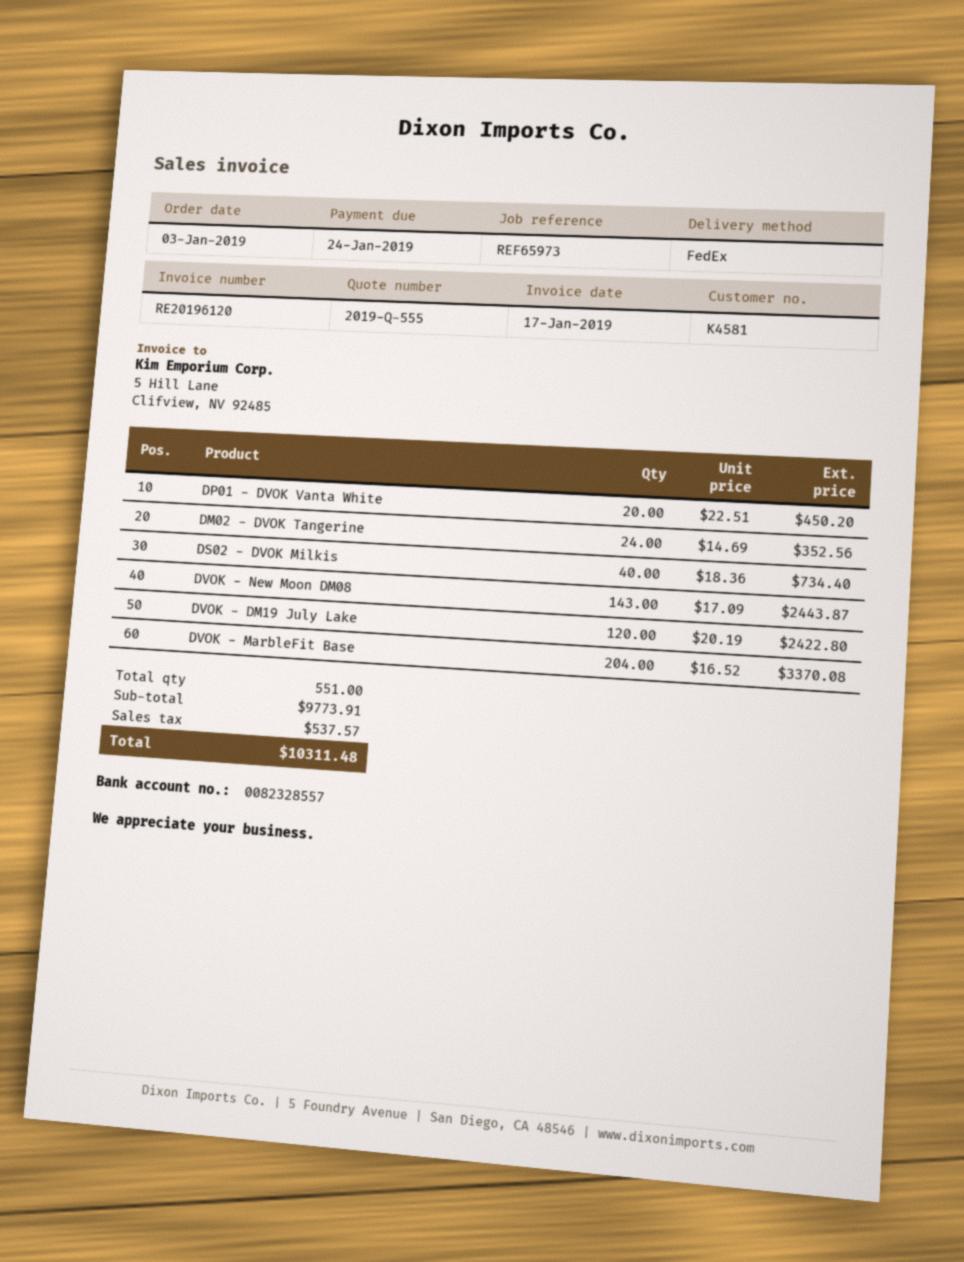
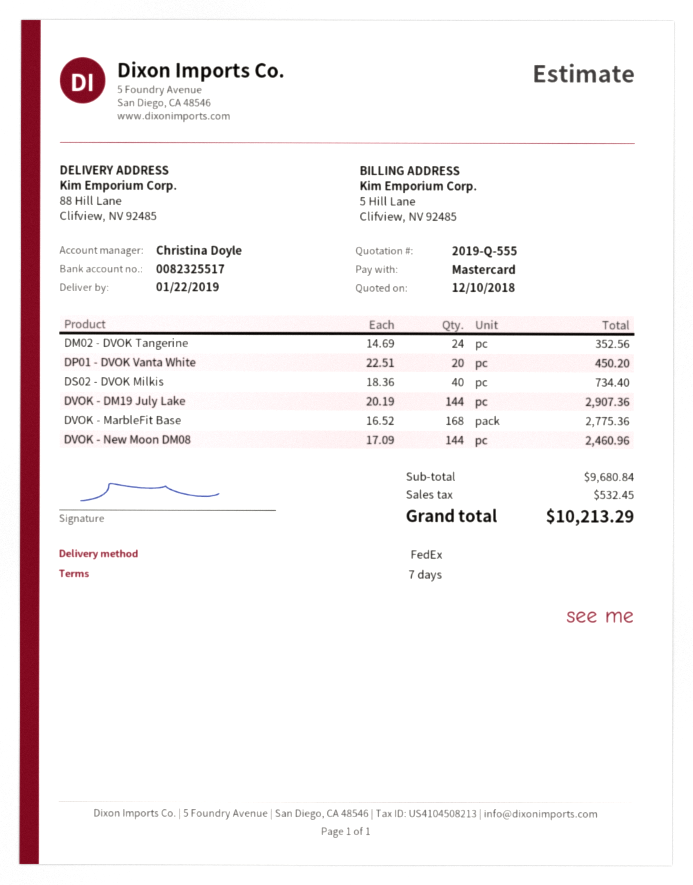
bank account: 0082328557 -> 0082325517
DVOK - New Moon DM08: 143 x 17.09 = 2443.87 -> 144 x 17.09 = 2460.96
DVOK - DM19 July Lake: 120 x 20.19 = 2422.80 -> 144 x 20.19 = 2907.36
DVOK - MarbleFit Base: 204 x 16.52 = 3370.08 -> 168 x 16.52 = 2775.36
subtotal: 9773.91 -> 9680.84
tax: 537.57 -> 532.45
total: 10311.48 -> 10213.29

